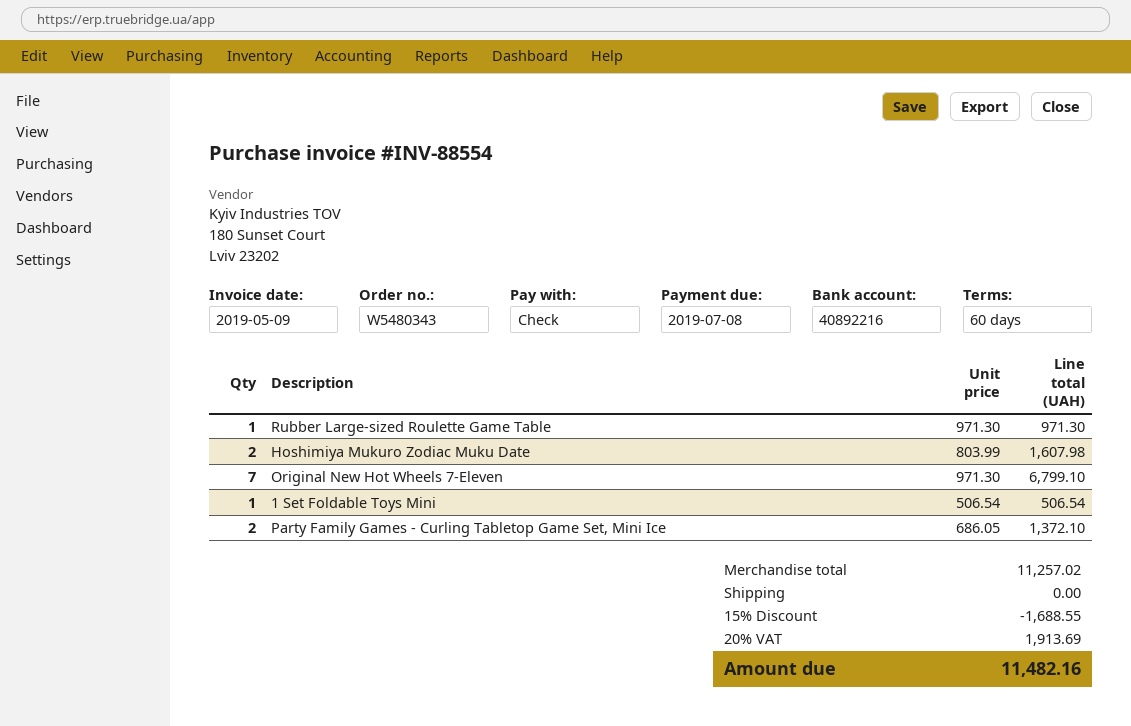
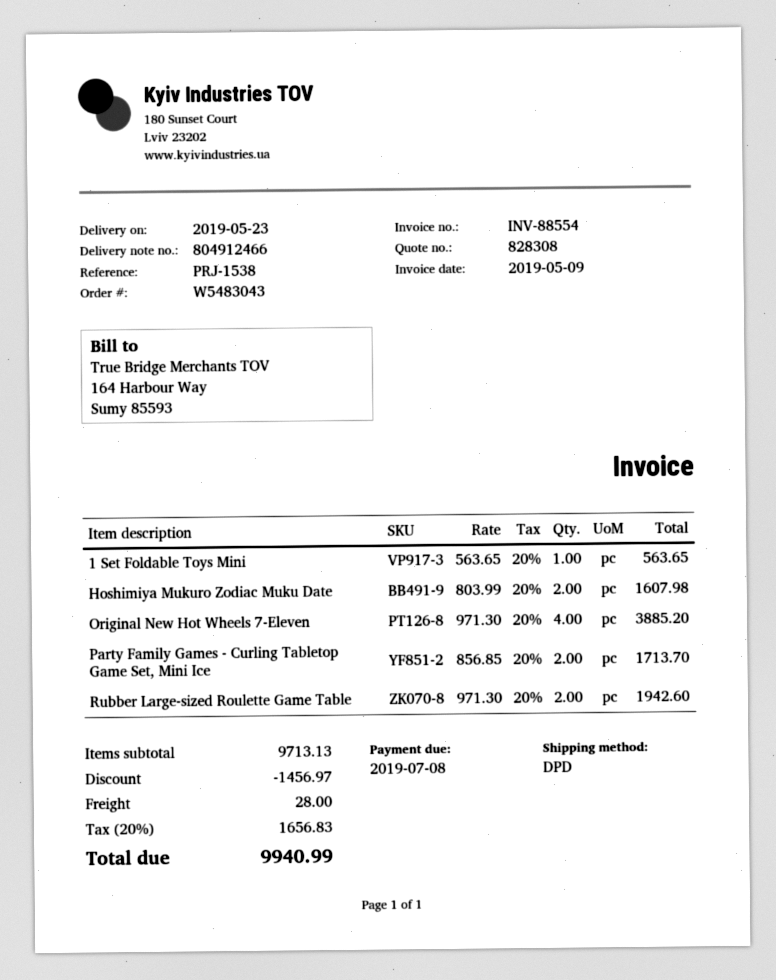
order number: W5480343 -> W5483043
Rubber Large-sized Roulette Game Table: 1 x 971.30 = 971.30 -> 2 x 971.30 = 1942.60
Original New Hot Wheels 7-Eleven: 7 x 971.30 = 6799.10 -> 4 x 971.30 = 3885.20
1 Set Foldable Toys Mini: 1 x 506.54 = 506.54 -> 1 x 563.65 = 563.65
Party Family Games - Curling Tabletop Game Set, Mini Ice: 2 x 686.05 = 1372.10 -> 2 x 856.85 = 1713.70
subtotal: 11257.02 -> 9713.13
discount: 1688.55 -> 1456.97
shipping: 0.00 -> 28.00
tax: 20% = 1913.69 -> 20% = 1656.83
total: 11482.16 -> 9940.99

